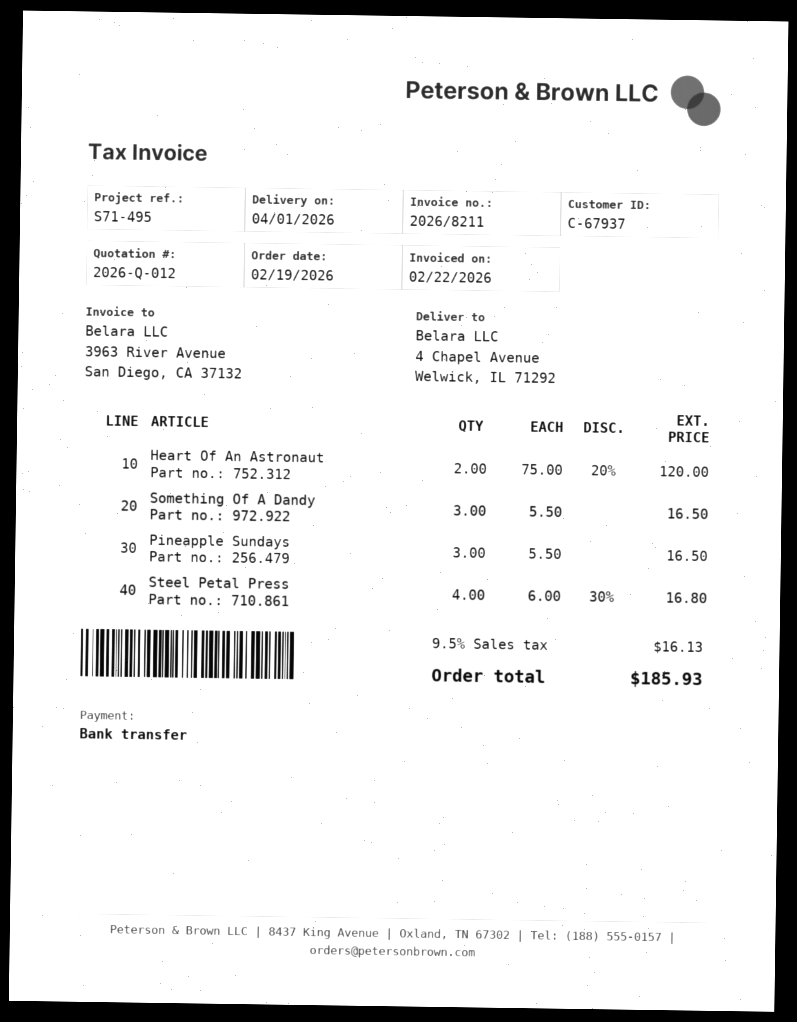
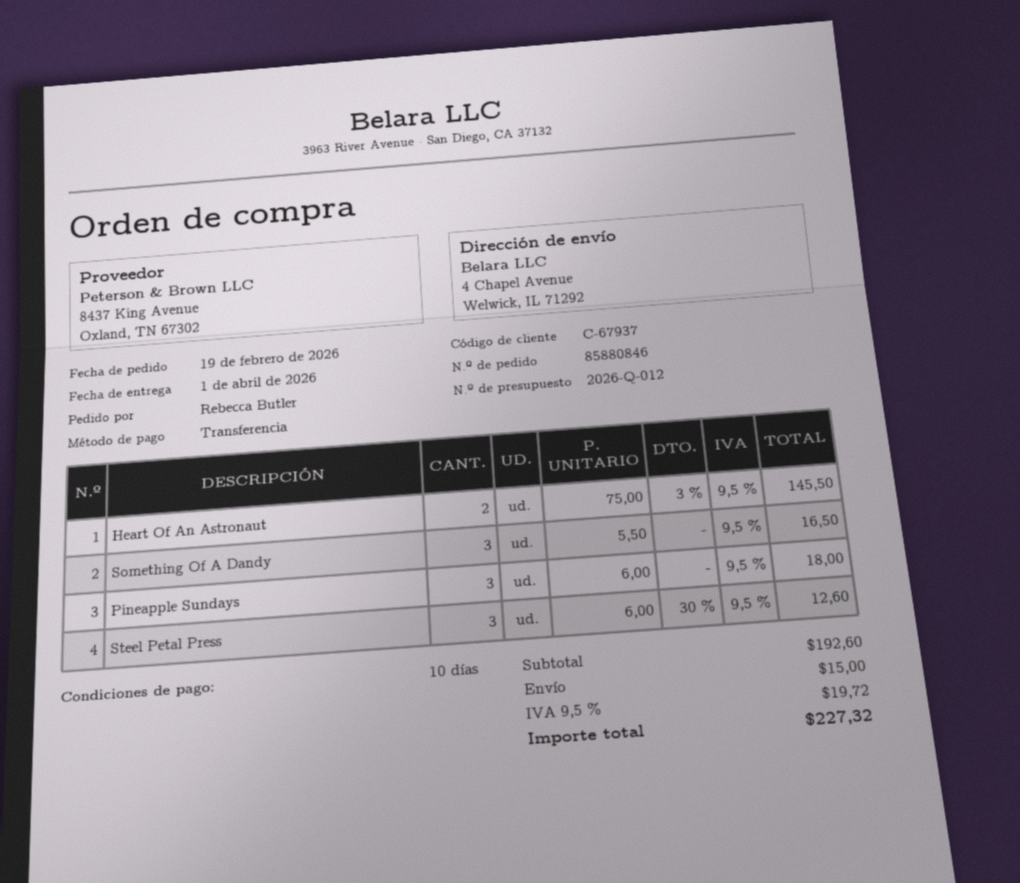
Heart Of An Astronaut: 2 x 75.00 - 20% = 120.00 -> 2 x 75.00 - 3% = 145.50
Pineapple Sundays: 3 x 5.50 = 16.50 -> 3 x 6.00 = 18.00
Steel Petal Press: 4 x 6.00 - 30% = 16.80 -> 3 x 6.00 - 30% = 12.60
shipping: none -> 15.00
tax: 9.5% = 16.13 -> 9.5% = 19.72
total: 185.93 -> 227.32

